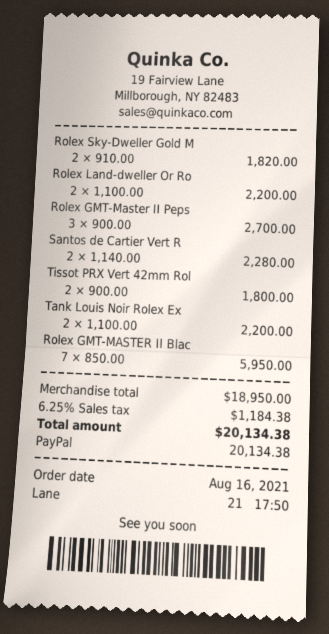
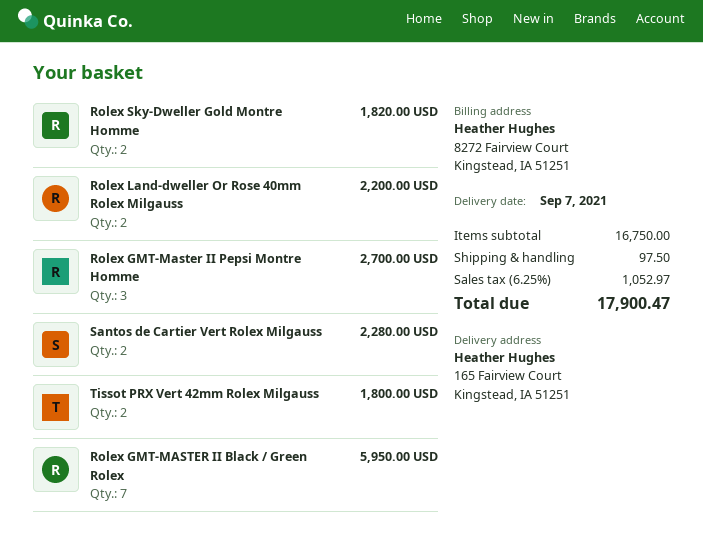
Tank Louis Noir Rolex Ex: 2 for 2200.00 -> none
subtotal: 18950.00 -> 16750.00
shipping: none -> 97.50
tax: 6.25% = 1184.38 -> 6.25% = 1052.97
total: 20134.38 -> 17900.47

